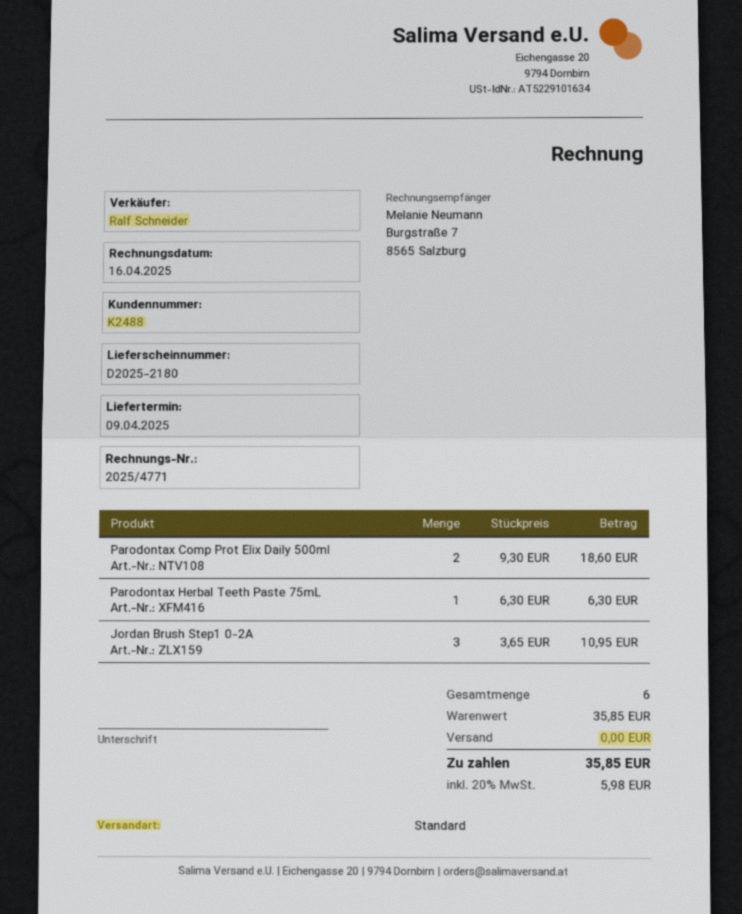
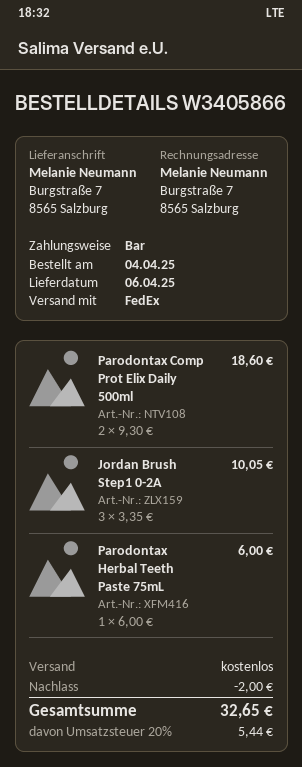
delivery date: 2025-04-09 -> 2025-04-06
shipping method: standard -> FedEx
Parodontax Herbal Teeth Paste 75mL: 1 x 6.30 = 6.30 -> 1 x 6.00 = 6.00
Jordan Brush Step1 0-2A: 3 x 3.65 = 10.95 -> 3 x 3.35 = 10.05
discount: none -> 2.00
tax: 20% = 5.98 -> 20% = 5.44
total: 35.85 -> 32.65

